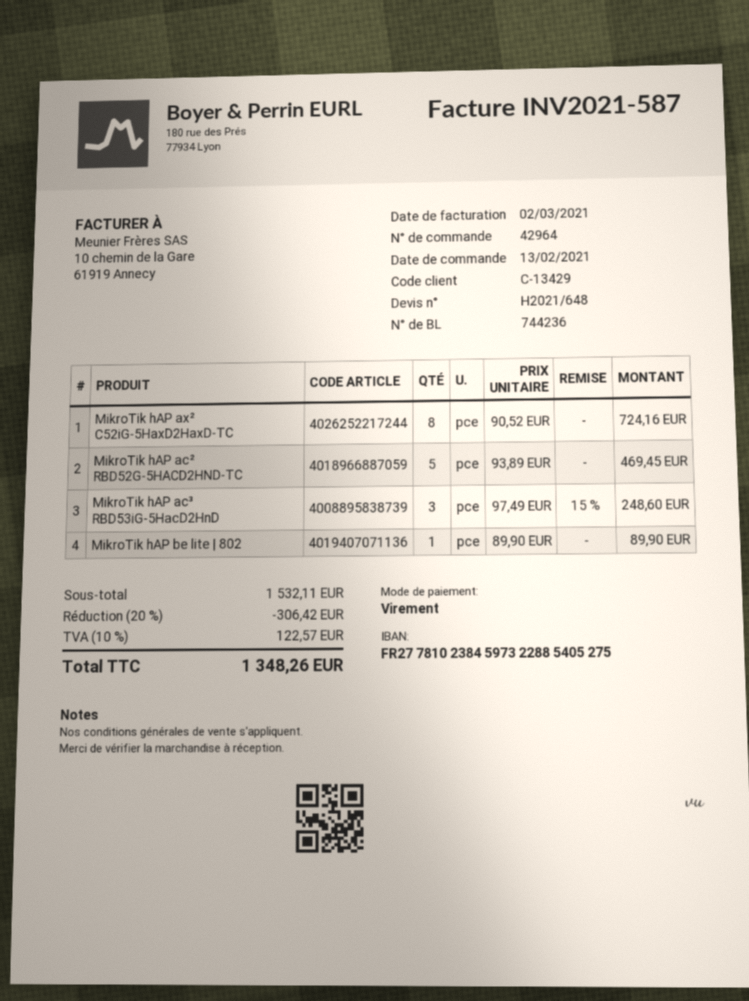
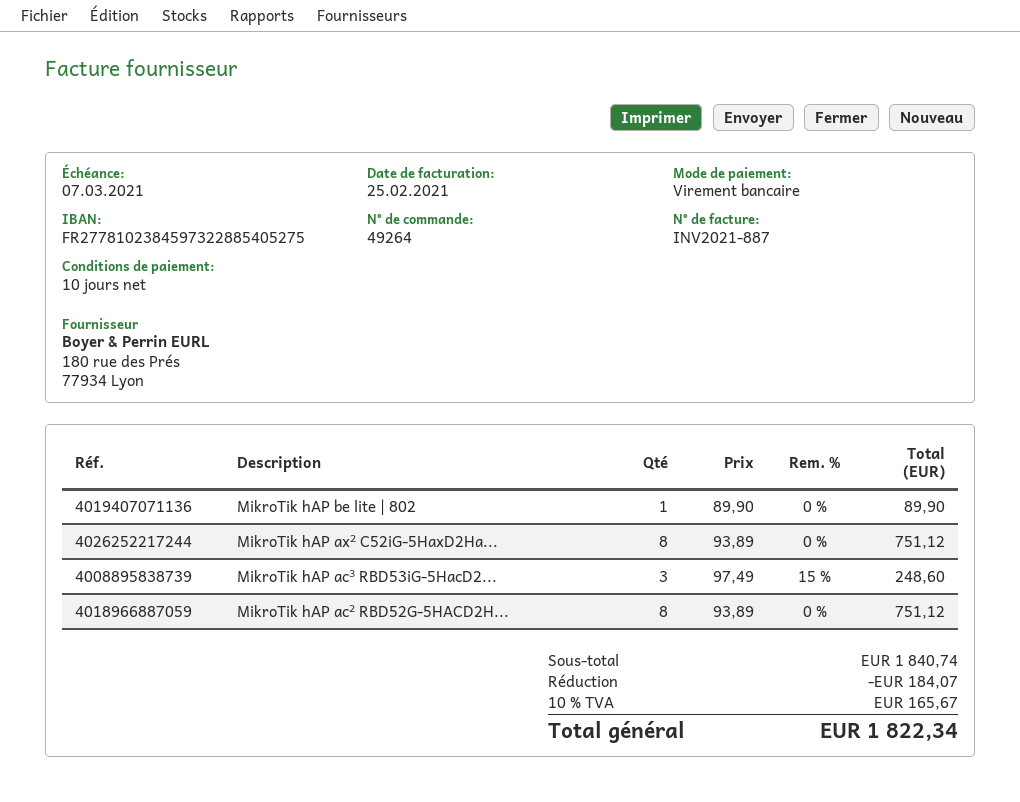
order number: 42964 -> 49264
invoice number: INV2021-587 -> INV2021-887
invoice date: 2021-03-02 -> 2021-02-25
MikroTik hAP ax² C52iG-5HaxD2HaxD-TC: 8 x 90.52 = 724.16 -> 8 x 93.89 = 751.12
MikroTik hAP ac² RBD52G-5HACD2HND-TC: 5 x 93.89 = 469.45 -> 8 x 93.89 = 751.12
subtotal: 1532.11 -> 1840.74
discount: 306.42 -> 184.07
tax: 10% = 122.57 -> 10% = 165.67
total: 1348.26 -> 1822.34

